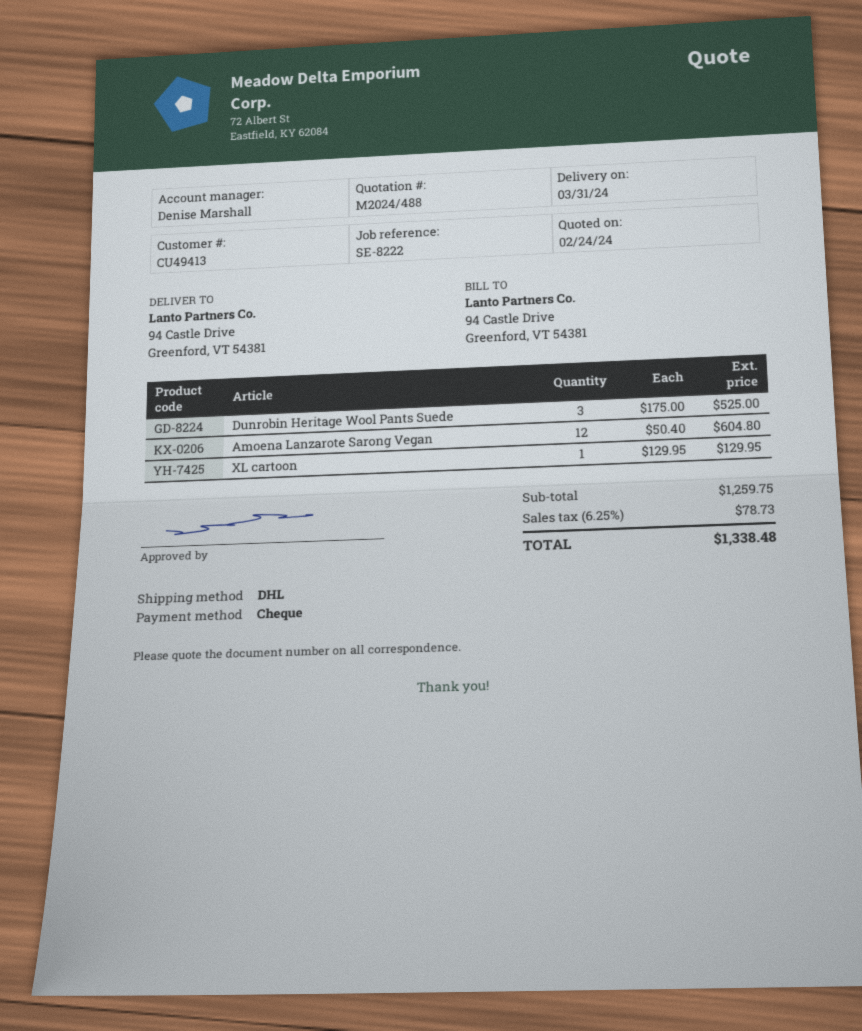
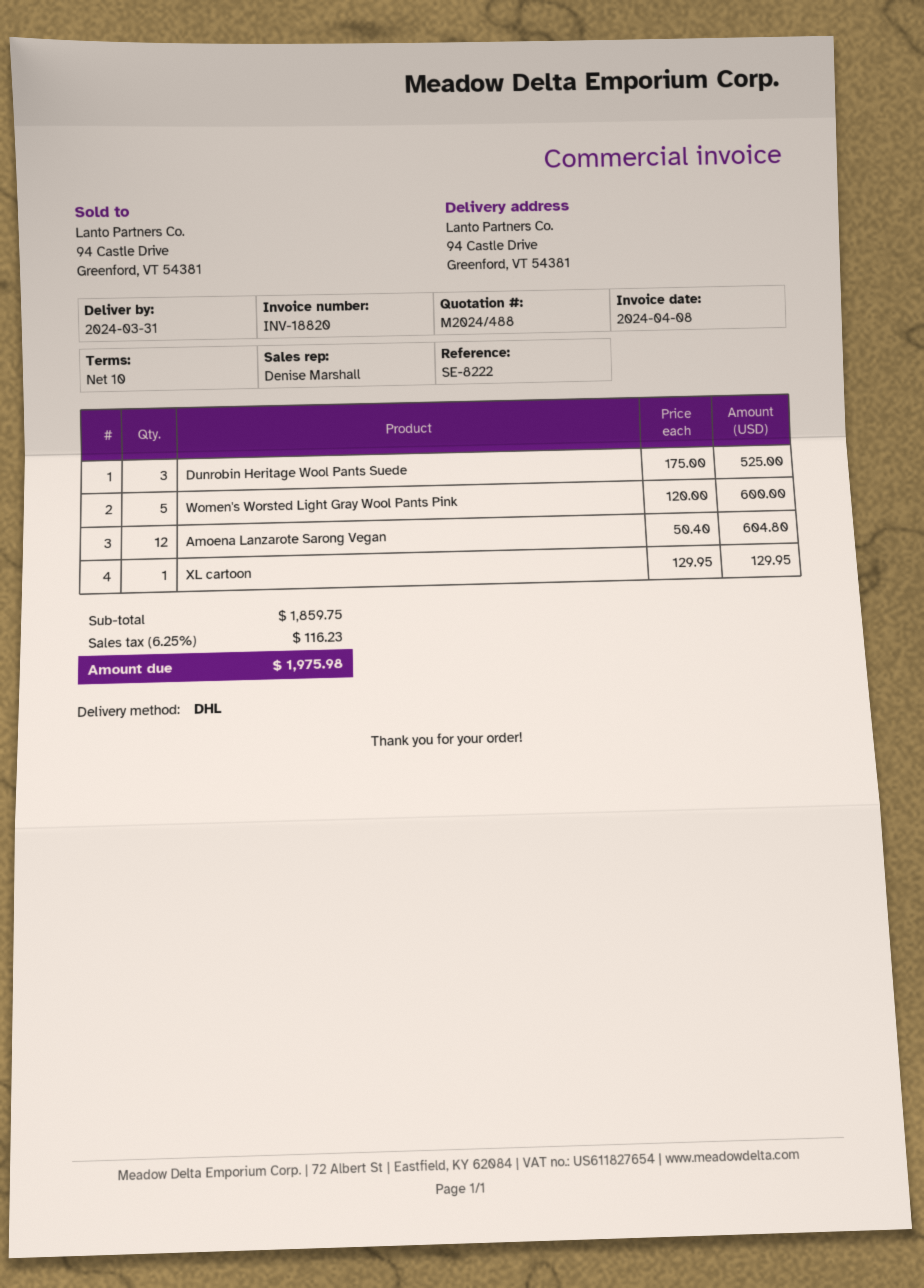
Women's Worsted Light Gray Wool Pants Pink: none -> 5 x 120.00 = 600.00
subtotal: 1259.75 -> 1859.75
tax: 6.25% = 78.73 -> 6.25% = 116.23
total: 1338.48 -> 1975.98

